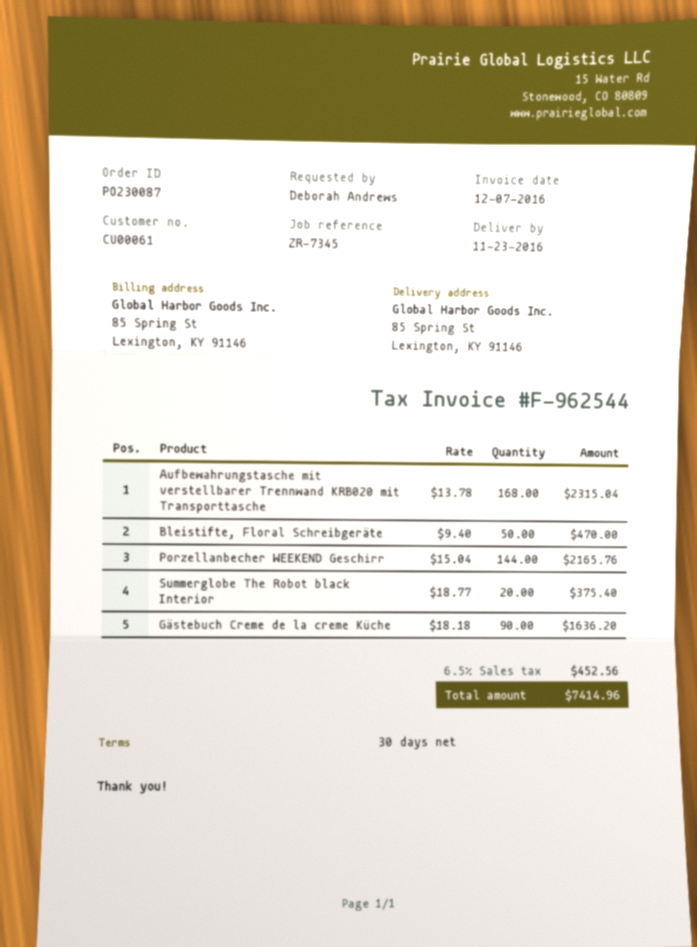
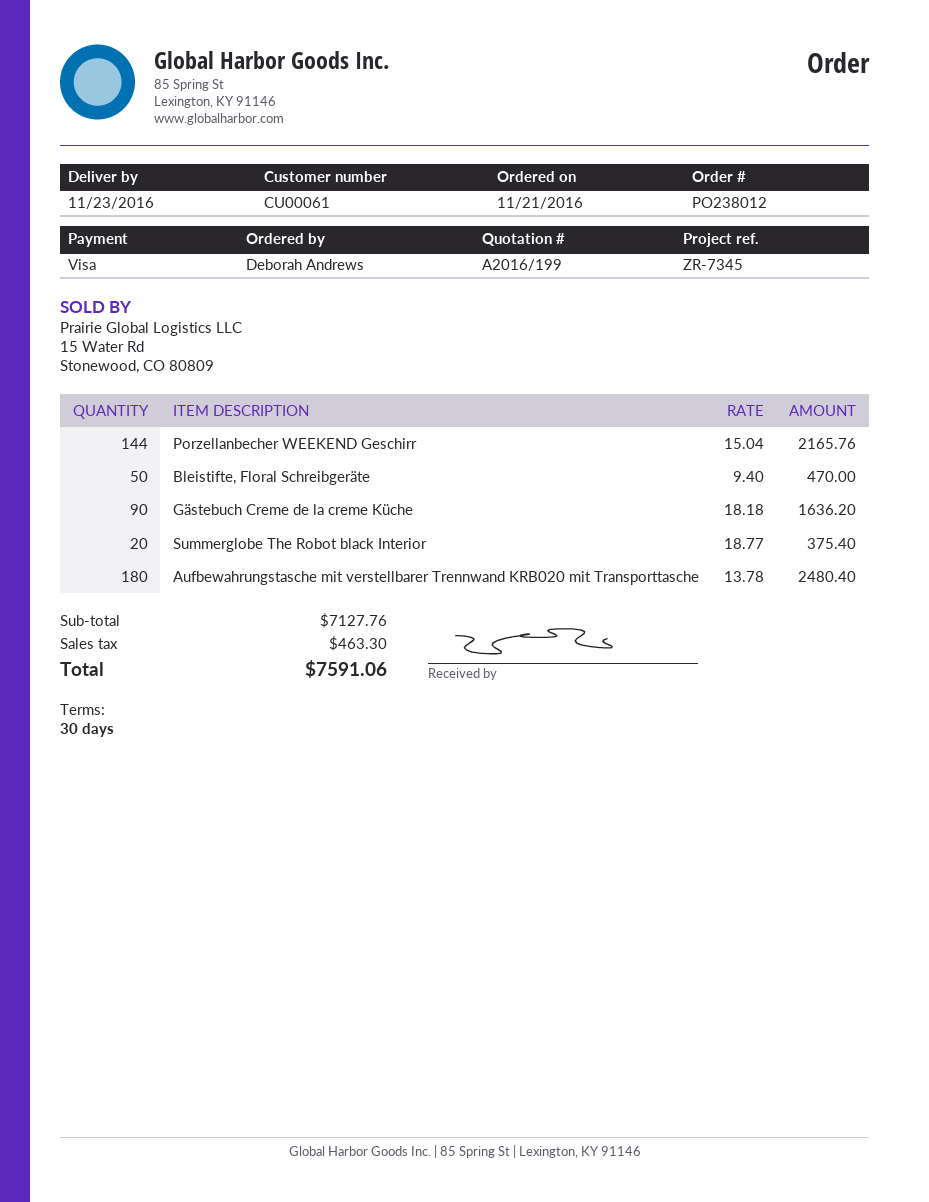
order number: PO230087 -> PO238012
Aufbewahrungstasche mit verstellbarer Trennwand KRB020 mit Transporttasche: 168 x 13.78 = 2315.04 -> 180 x 13.78 = 2480.40
tax: 452.56 -> 463.30
total: 7414.96 -> 7591.06

